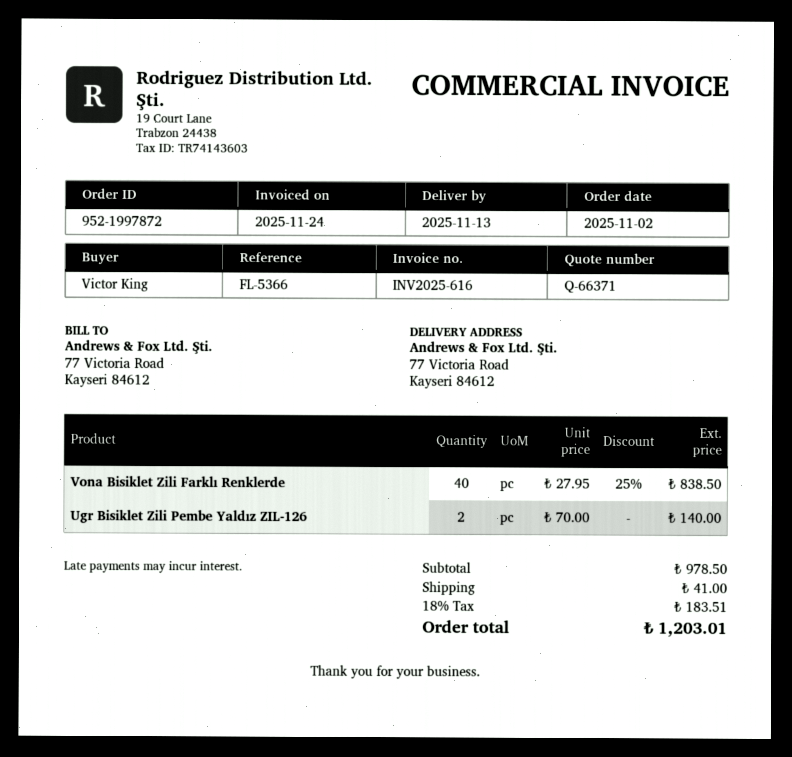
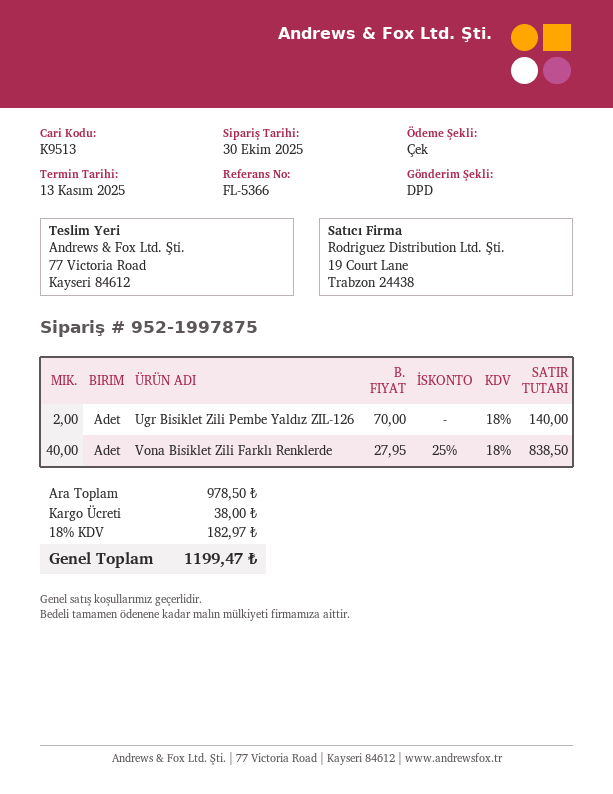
order number: 952-1997872 -> 952-1997875
order date: 2025-11-02 -> 2025-10-30
shipping: 41.00 -> 38.00
tax: 18% = 183.51 -> 18% = 182.97
total: 1203.01 -> 1199.47

